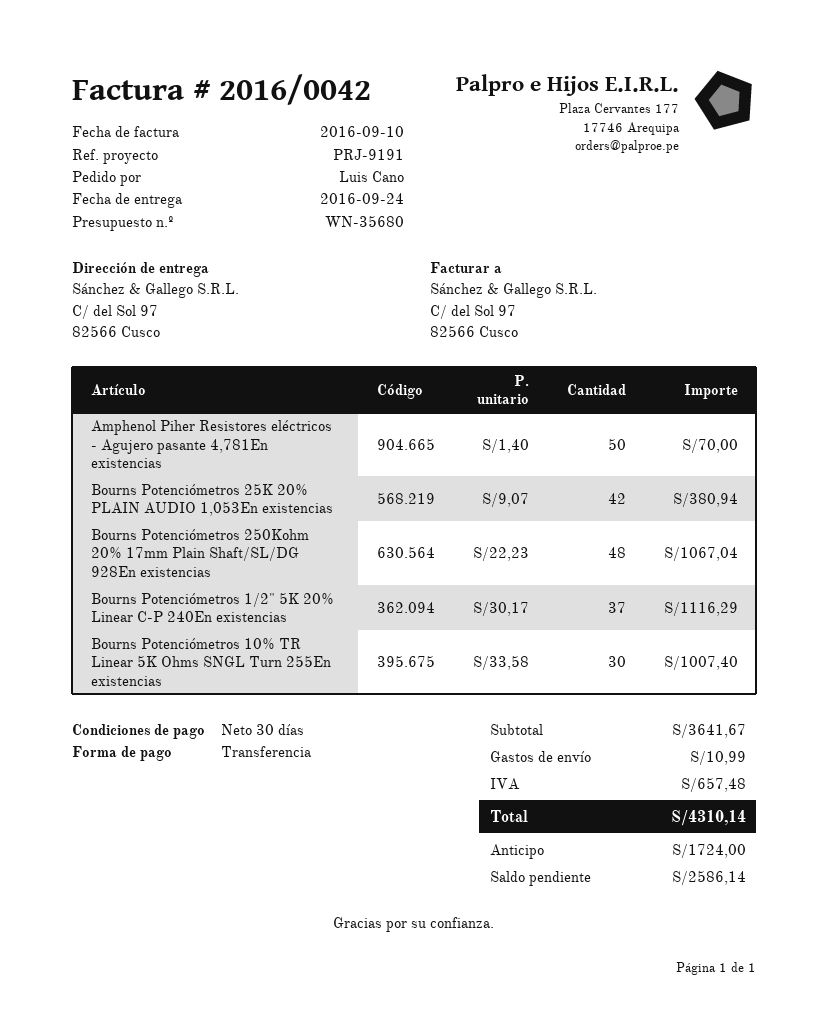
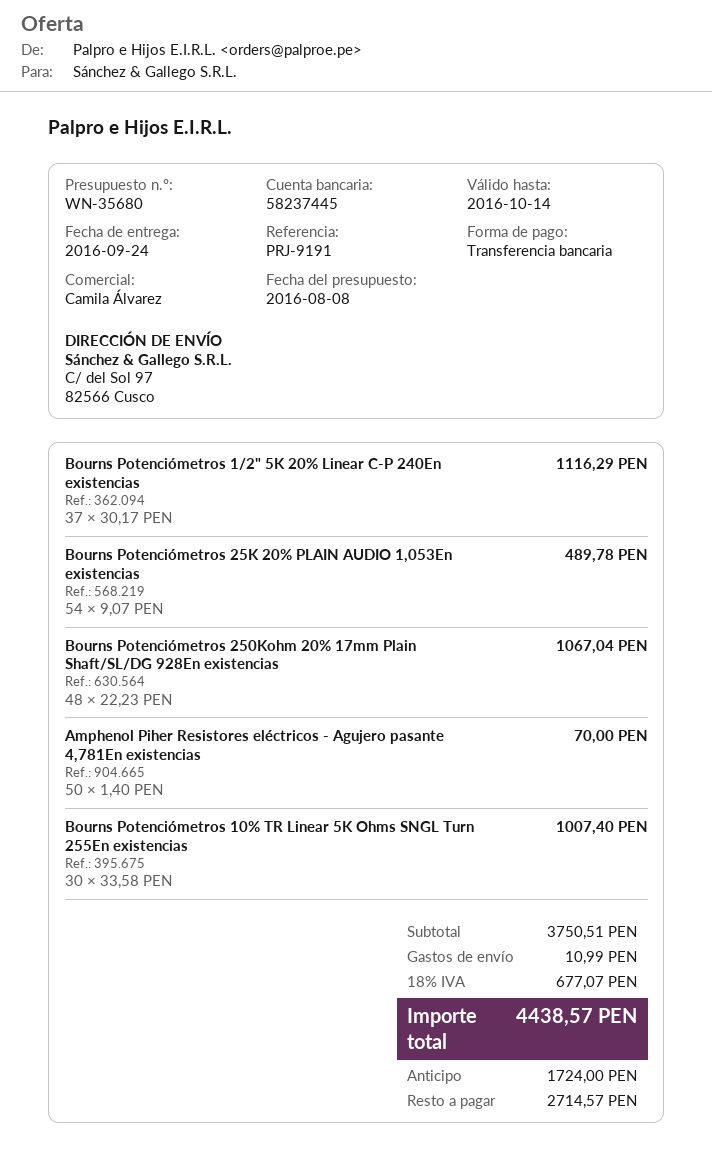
Bourns Potenciómetros 25K 20% PLAIN AUDIO 1,053En existencias: 42 x 9.07 = 380.94 -> 54 x 9.07 = 489.78
subtotal: 3641.67 -> 3750.51
tax: 657.48 -> 677.07
total: 4310.14 -> 4438.57
balance: 2586.14 -> 2714.57

